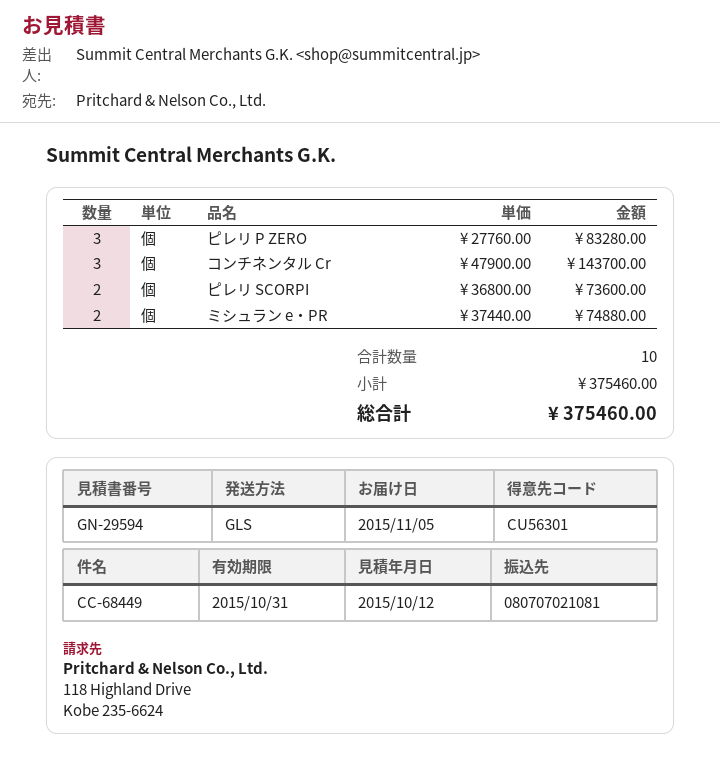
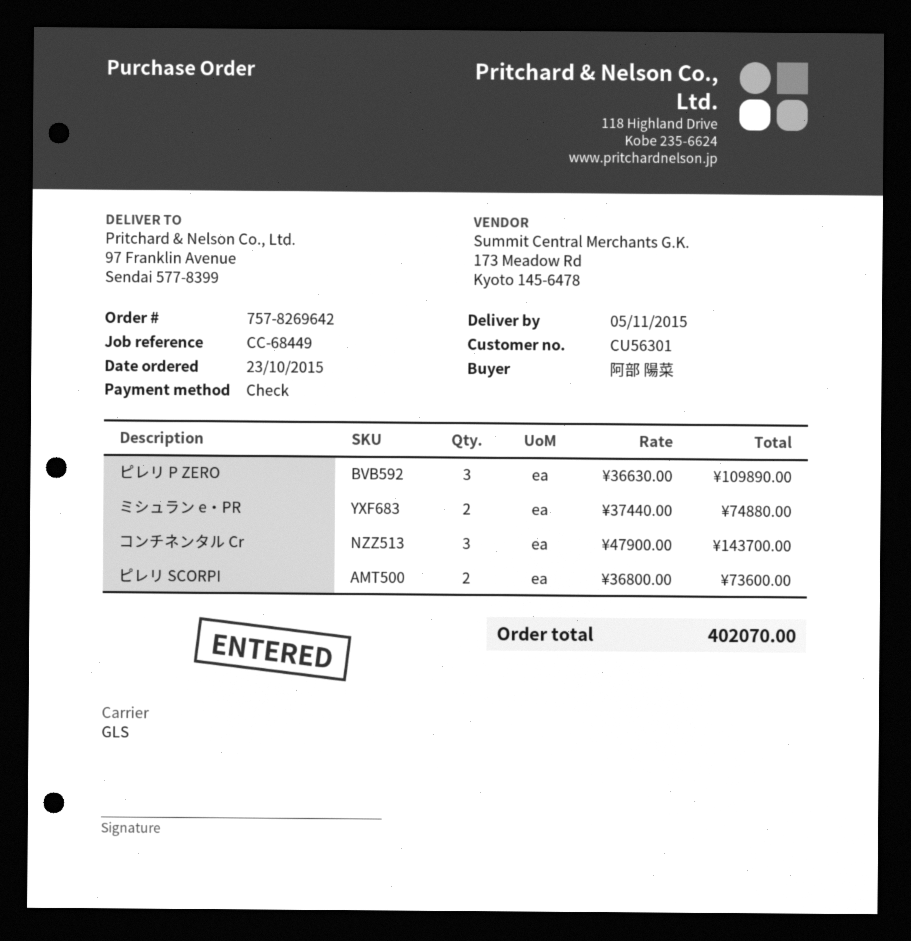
ピレリ P ZERO: 3 x 27760.00 = 83280.00 -> 3 x 36630.00 = 109890.00
total: 375460.00 -> 402070.00

